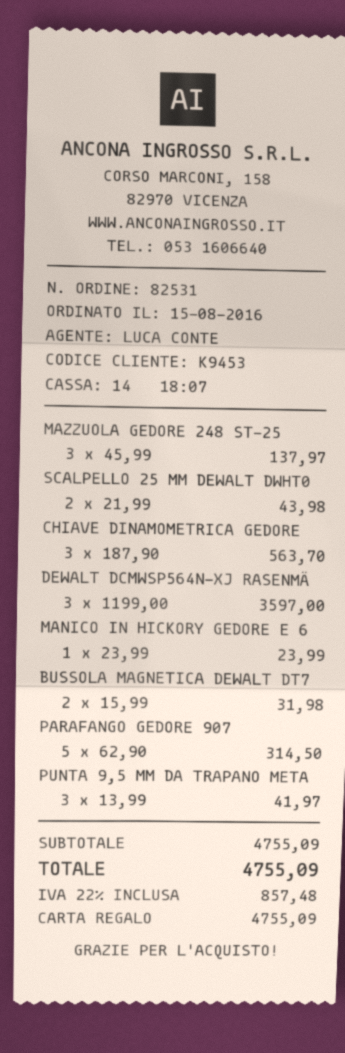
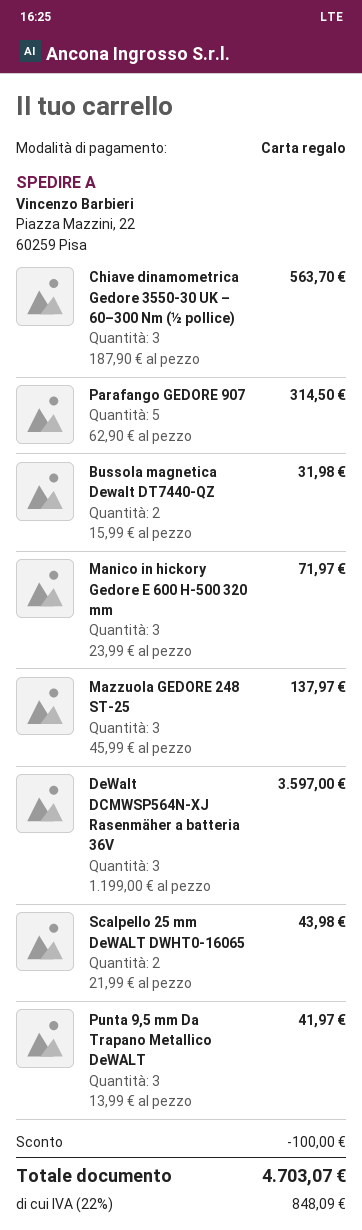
MANICO IN HICKORY GEDORE E 6: 1 x 23.99 = 23.99 -> 3 x 23.99 = 71.97
discount: none -> 100.00
tax: 22% = 857.48 -> 22% = 848.09
total: 4755.09 -> 4703.07

